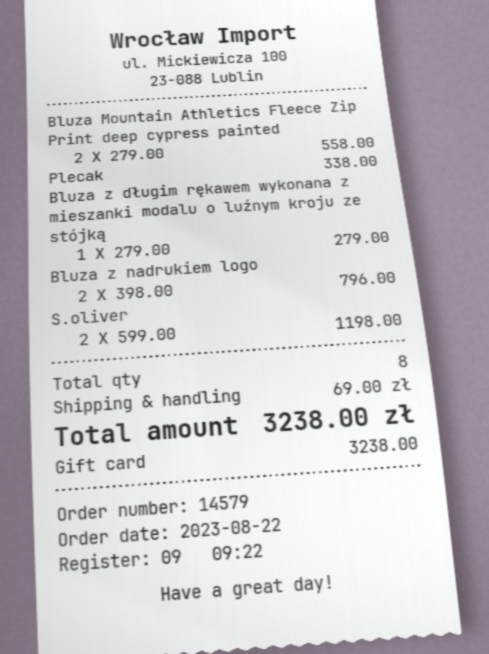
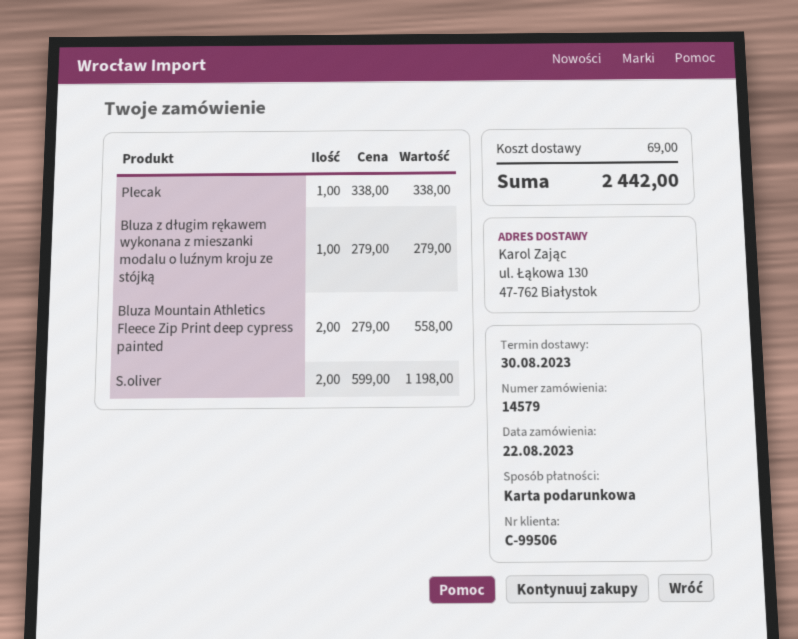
Bluza z nadrukiem logo: 2 x 398.00 = 796.00 -> none
total: 3238.00 -> 2442.00

